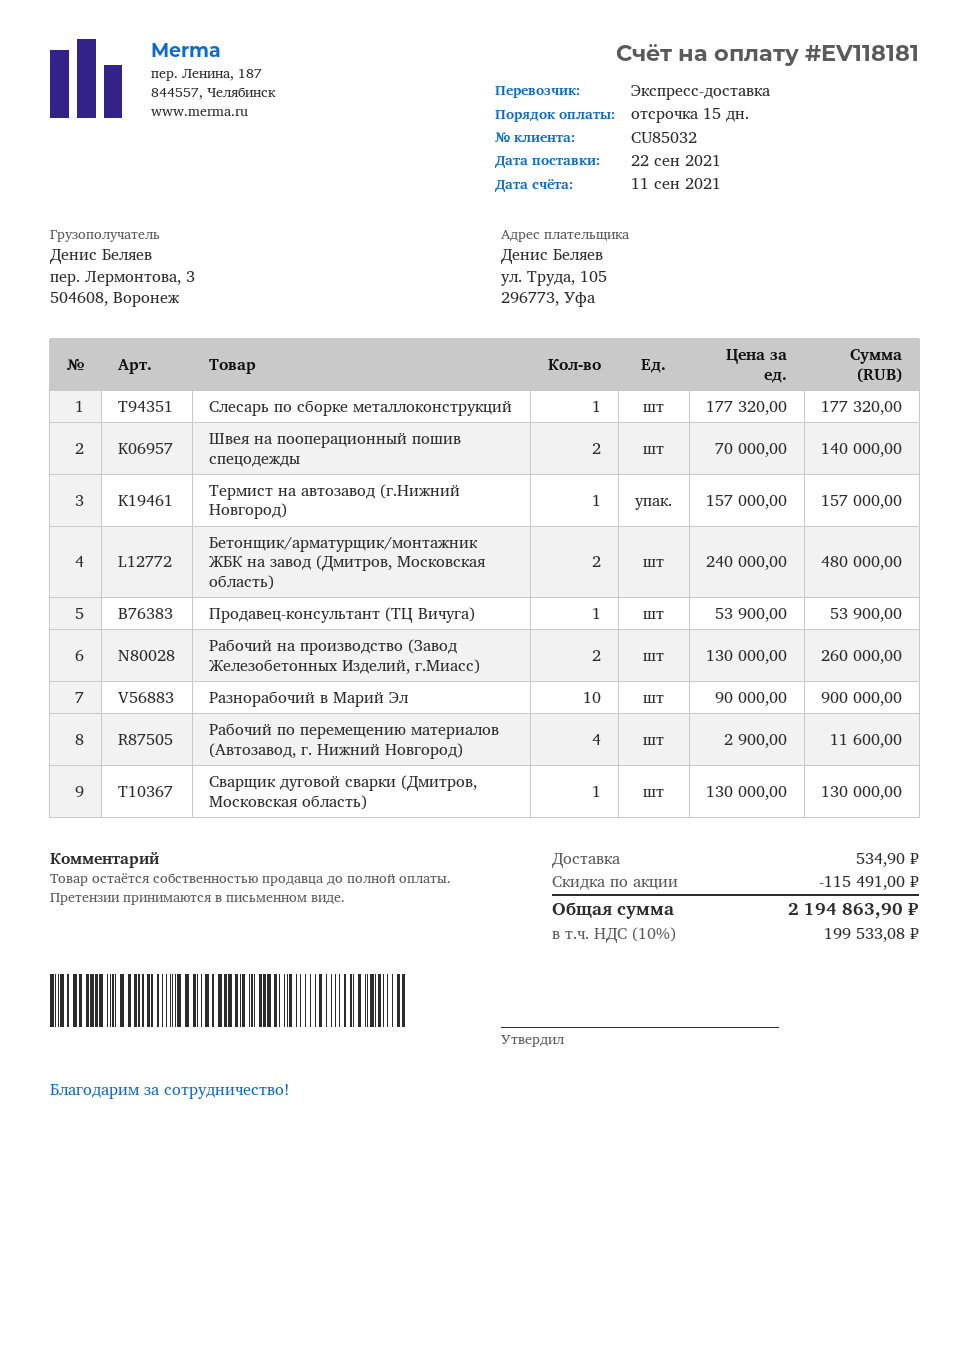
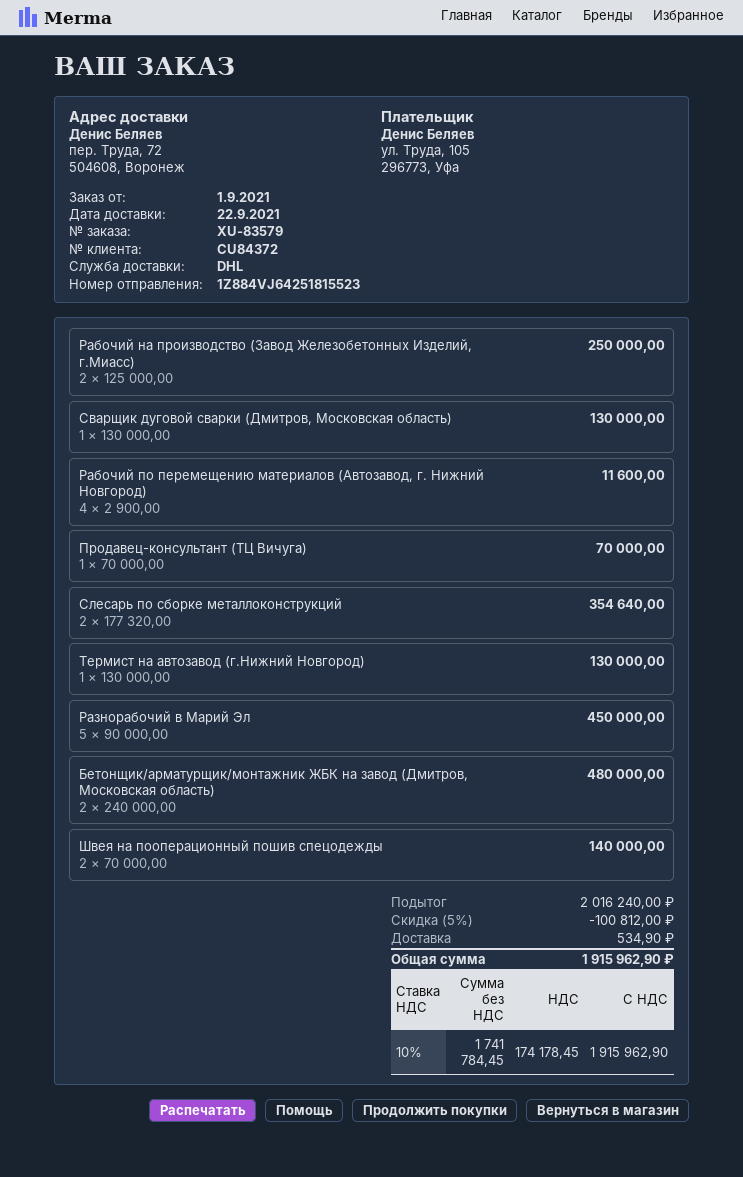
customer number: CU85032 -> CU84372
shipping method: express -> DHL
ship to: пер. Лермонтова, 3, 504608, Воронеж -> пер. Труда, 72, 504608, Воронеж
Слесарь по сборке металлоконструкций: 1 x 177320.00 = 177320.00 -> 2 x 177320.00 = 354640.00
Термист на автозавод (г.Нижний Новгород): 1 x 157000.00 = 157000.00 -> 1 x 130000.00 = 130000.00
Продавец-консультант (ТЦ Вичуга): 1 x 53900.00 = 53900.00 -> 1 x 70000.00 = 70000.00
Рабочий на производство (Завод Железобетонных Изделий, г.Миасс): 2 x 130000.00 = 260000.00 -> 2 x 125000.00 = 250000.00
Разнорабочий в Марий Эл: 10 x 90000.00 = 900000.00 -> 5 x 90000.00 = 450000.00
discount: 115491.00 -> 100812.00
tax: 10% = 199533.08 -> 10% = 174178.45
total: 2194863.90 -> 1915962.90

